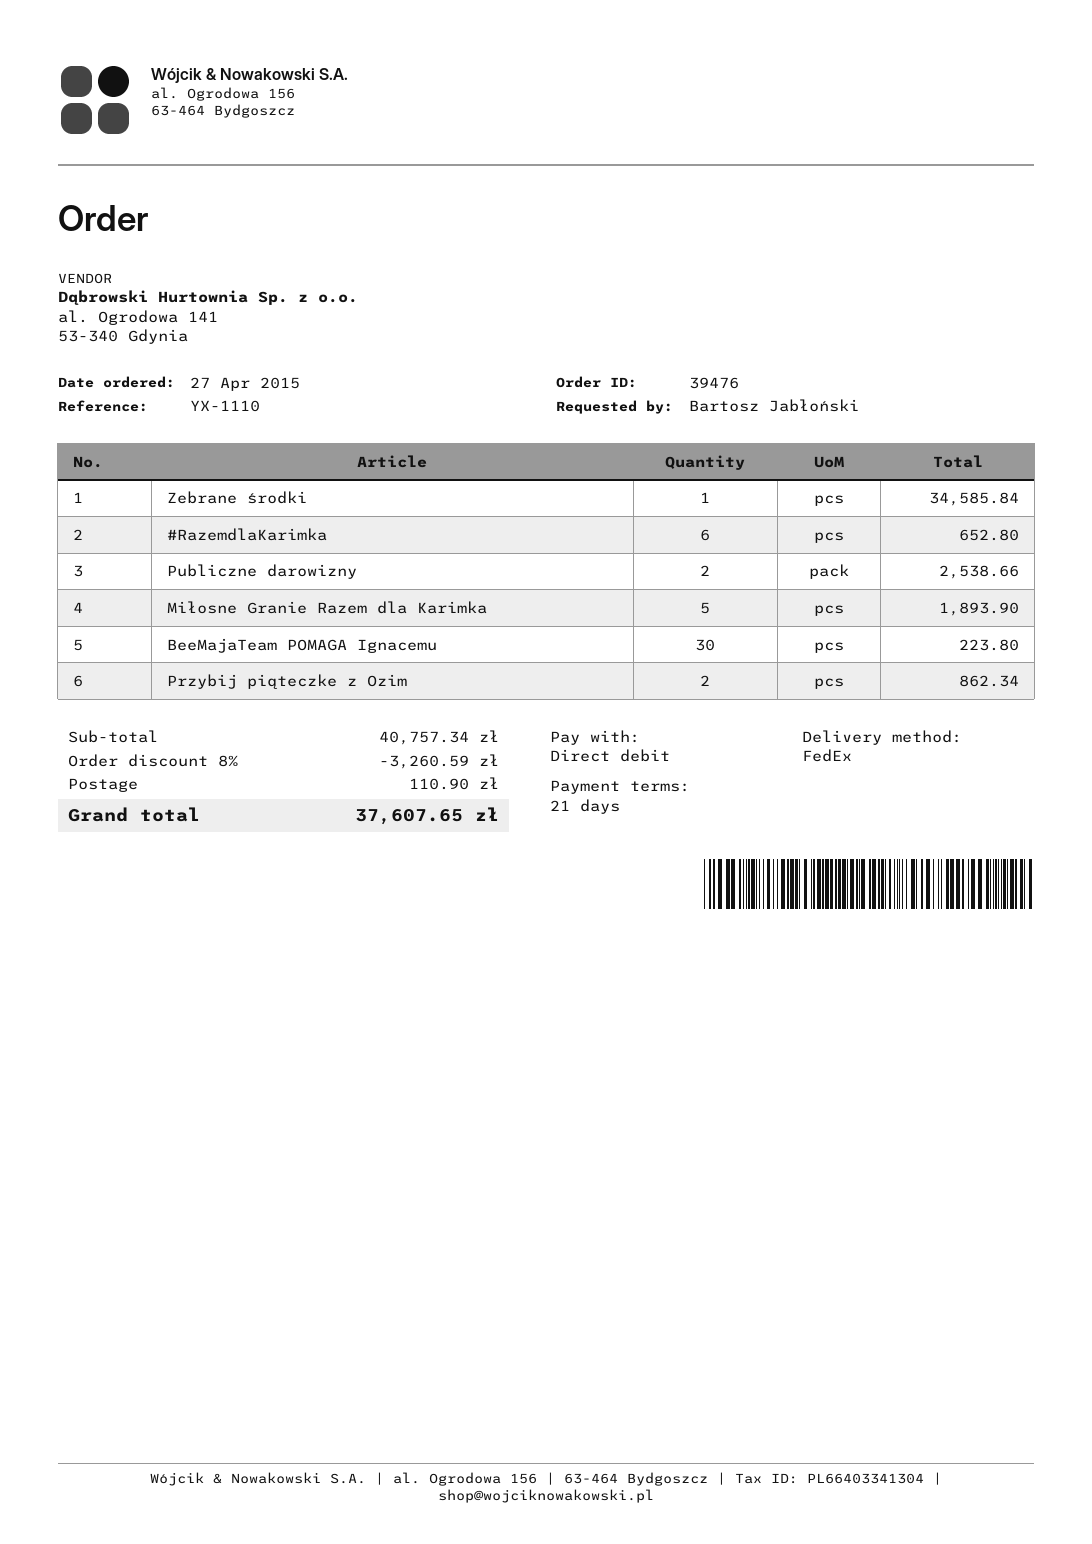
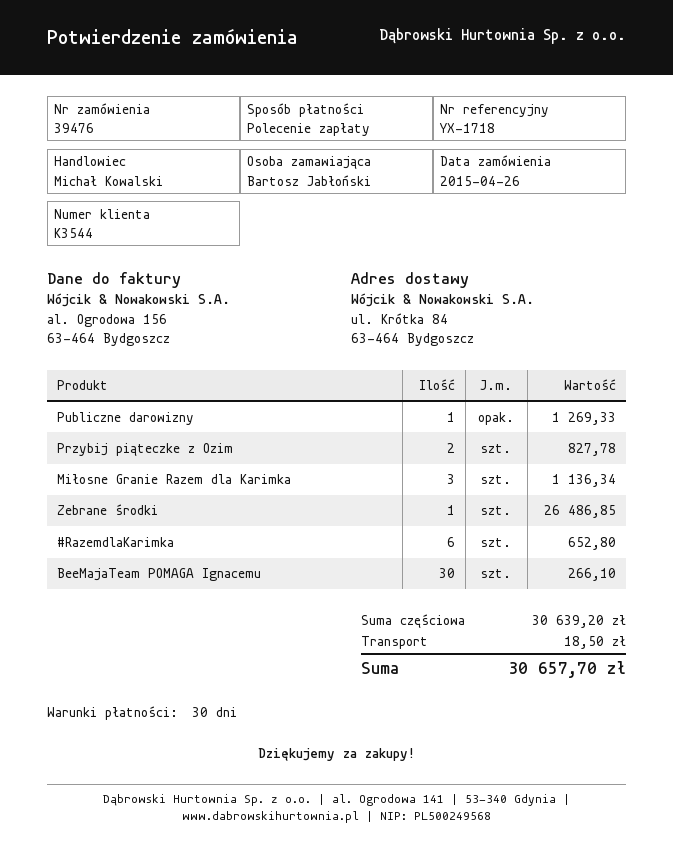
order date: 2015-04-27 -> 2015-04-26
payment terms: 21 days -> 30 days
reference: YX-1110 -> YX-1718
Zebrane środki: 1 for 34585.84 -> 1 for 26486.85
Publiczne darowizny: 2 for 2538.66 -> 1 for 1269.33
Miłosne Granie Razem dla Karimka: 5 for 1893.90 -> 3 for 1136.34
BeeMajaTeam POMAGA Ignacemu: 30 for 223.80 -> 30 for 266.10
Przybij piąteczke z Ozim: 2 for 862.34 -> 2 for 827.78
subtotal: 40757.34 -> 30639.20
discount: 8% = 3260.59 -> none
shipping: 110.90 -> 18.50
total: 37607.65 -> 30657.70

